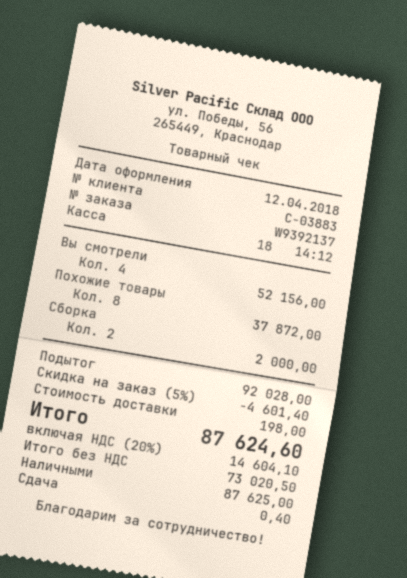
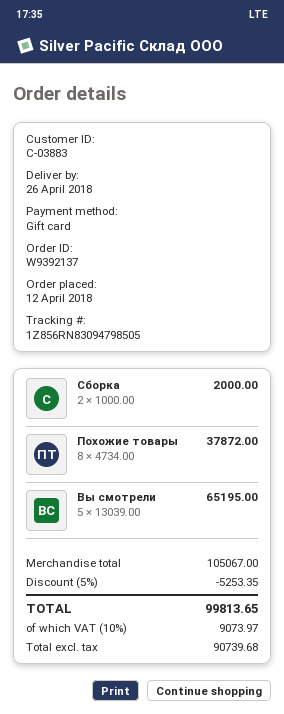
payment method: cash -> gift card
Вы смотрели: 4 for 52156.00 -> 5 for 65195.00
subtotal: 92028.00 -> 105067.00
discount: 5% = 4601.40 -> 5% = 5253.35
shipping: 198.00 -> none
net: 73020.50 -> 90739.68
tax: 20% = 14604.10 -> 10% = 9073.97
total: 87624.60 -> 99813.65

